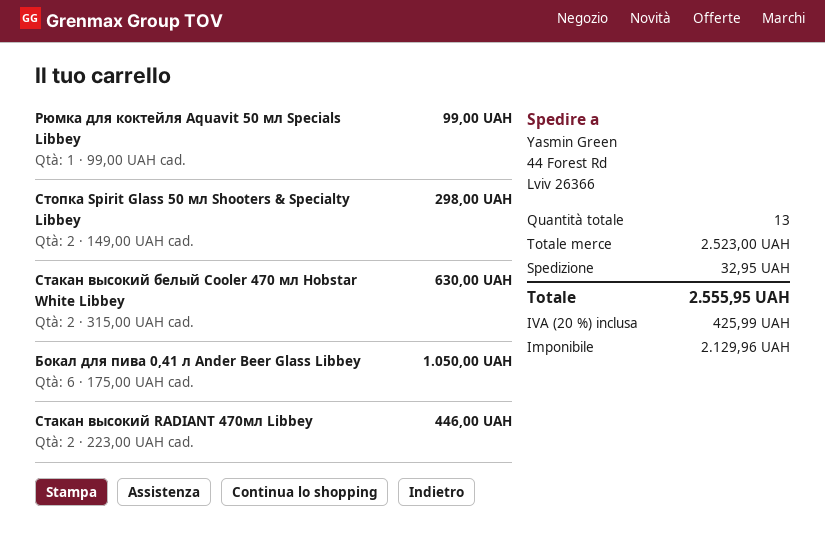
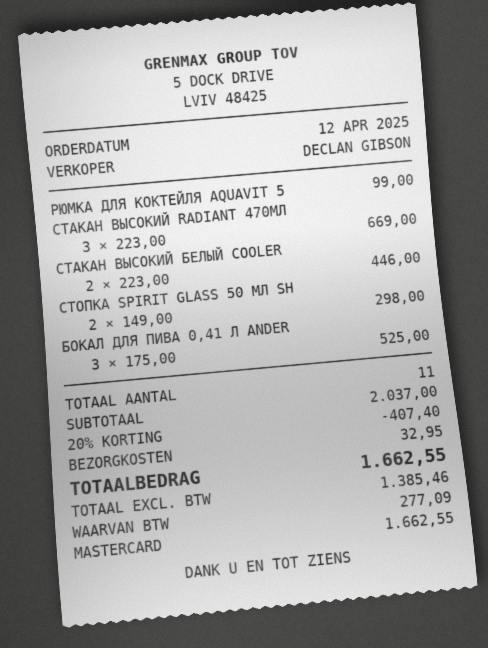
Стакан высокий белый Cooler 470 мл Hobstar White Libbey: 2 x 315.00 = 630.00 -> 2 x 223.00 = 446.00
Бокал для пива 0,41 л Ander Beer Glass Libbey: 6 x 175.00 = 1050.00 -> 3 x 175.00 = 525.00
Стакан высокий RADIANT 470мл Libbey: 2 x 223.00 = 446.00 -> 3 x 223.00 = 669.00
total quantity: 13 -> 11
subtotal: 2523.00 -> 2037.00
discount: none -> 20% = 407.40
net: 2129.96 -> 1385.46
tax: 425.99 -> 277.09
total: 2555.95 -> 1662.55

